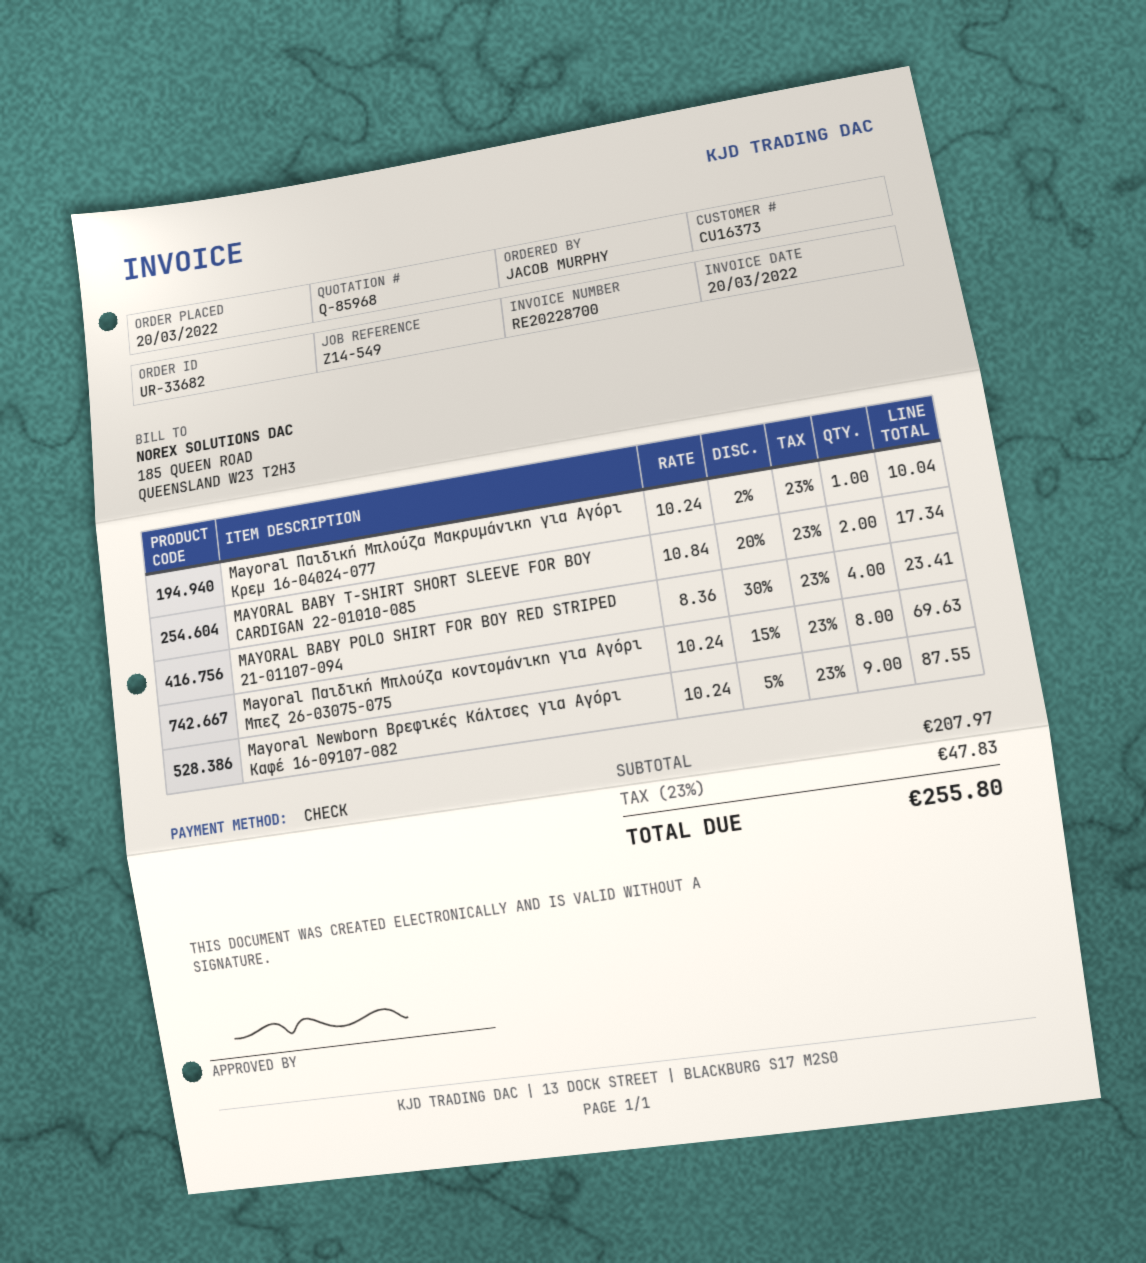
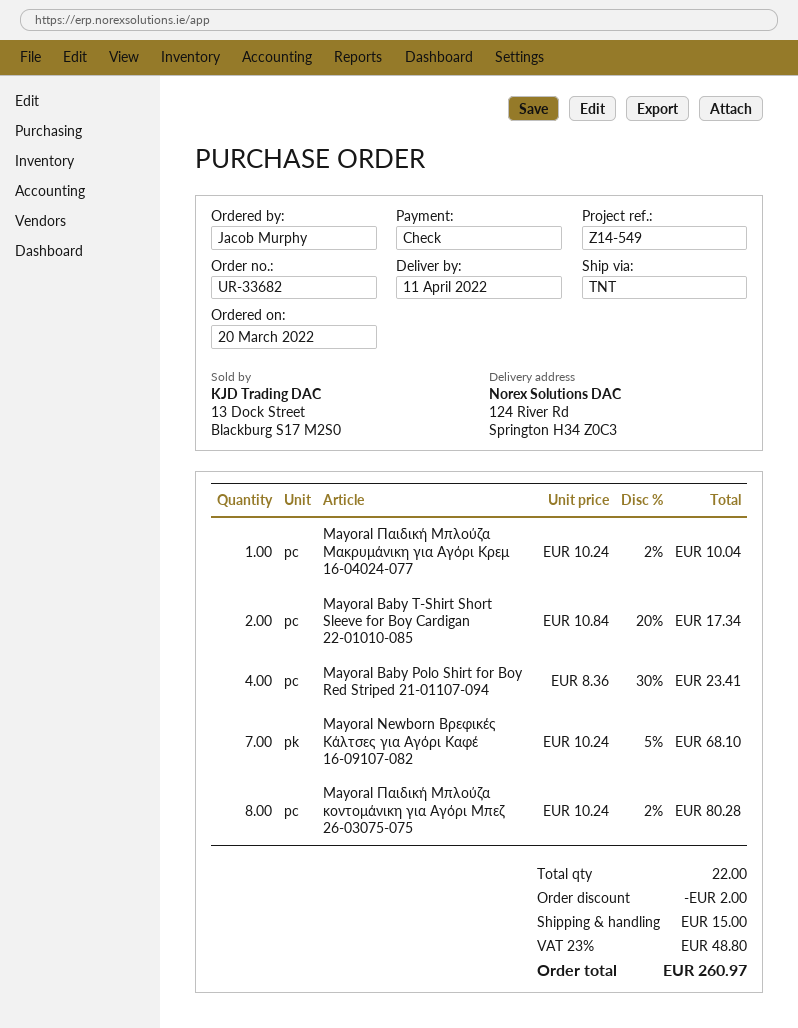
Mayoral Παιδική Μπλούζα κοντομάνικη για Αγόρι Μπεζ 26-03075-075: 8 x 10.24 - 15% = 69.63 -> 8 x 10.24 - 2% = 80.28
Mayoral Newborn Βρεφικές Κάλτσες για Αγόρι Καφέ 16-09107-082: 9 x 10.24 - 5% = 87.55 -> 7 x 10.24 - 5% = 68.10
discount: none -> 2.00
shipping: none -> 15.00
tax: 23% = 47.83 -> 23% = 48.80
total: 255.80 -> 260.97

